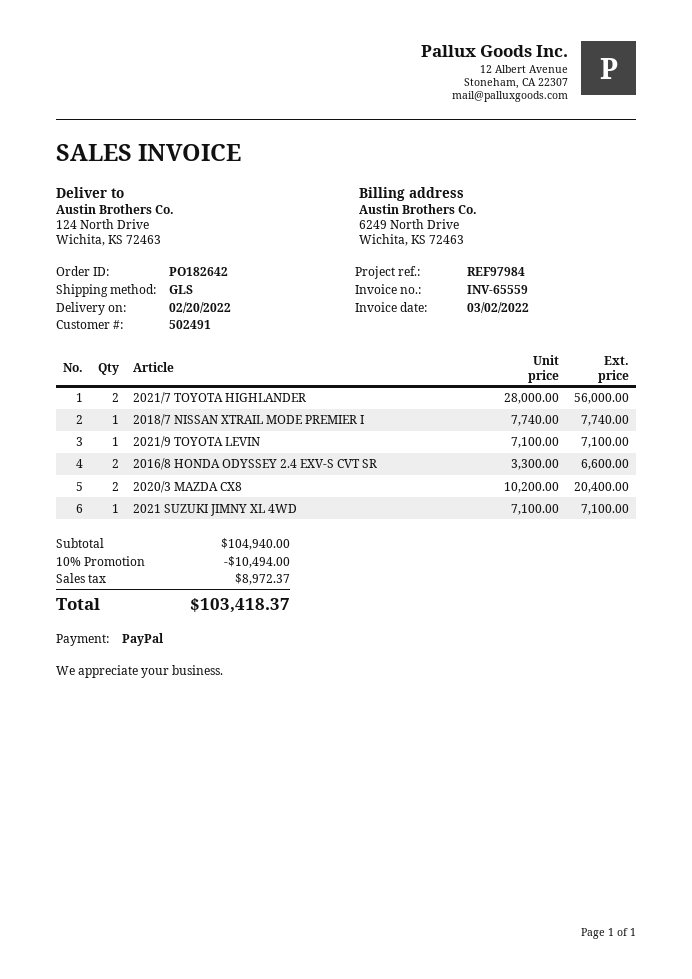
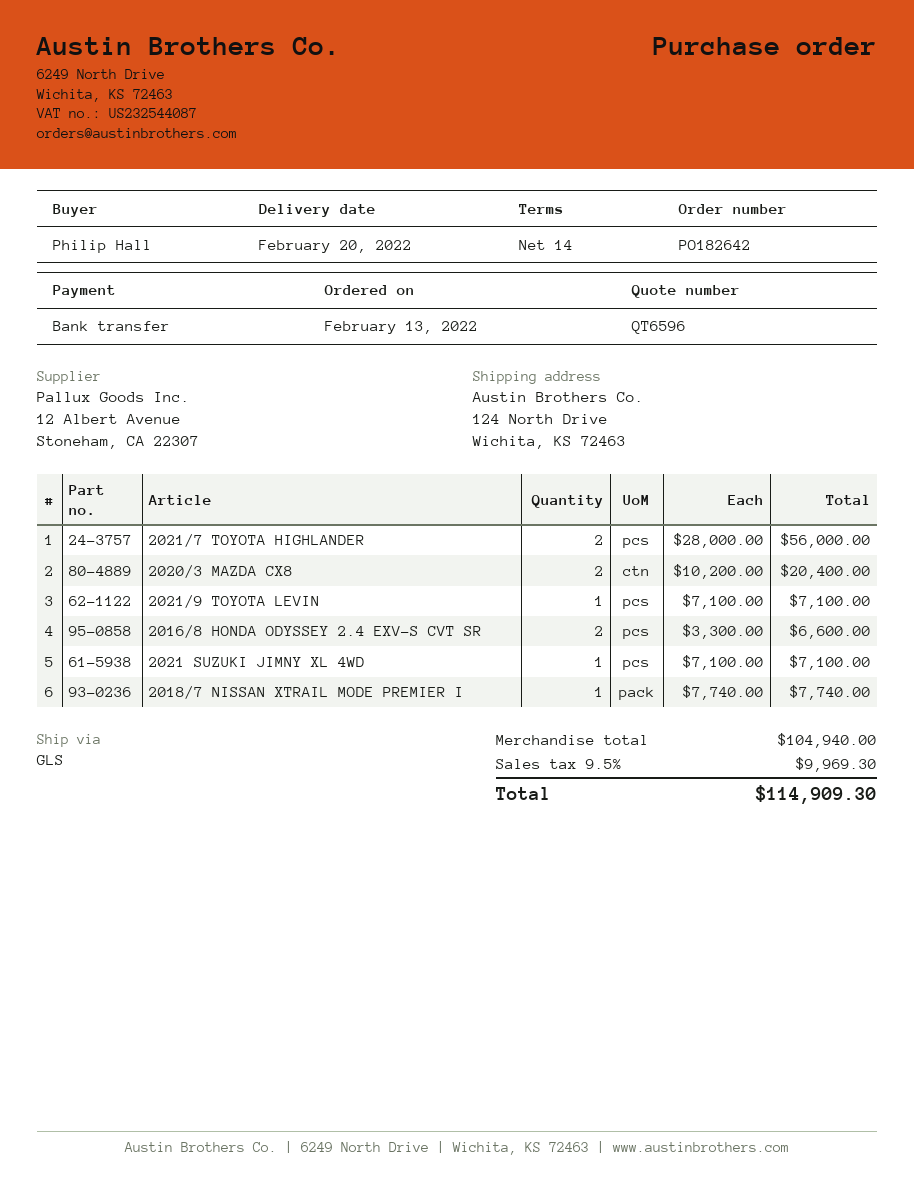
payment method: PayPal -> bank transfer
discount: 10% = 10494.00 -> none
tax: 8972.37 -> 9969.30
total: 103418.37 -> 114909.30

